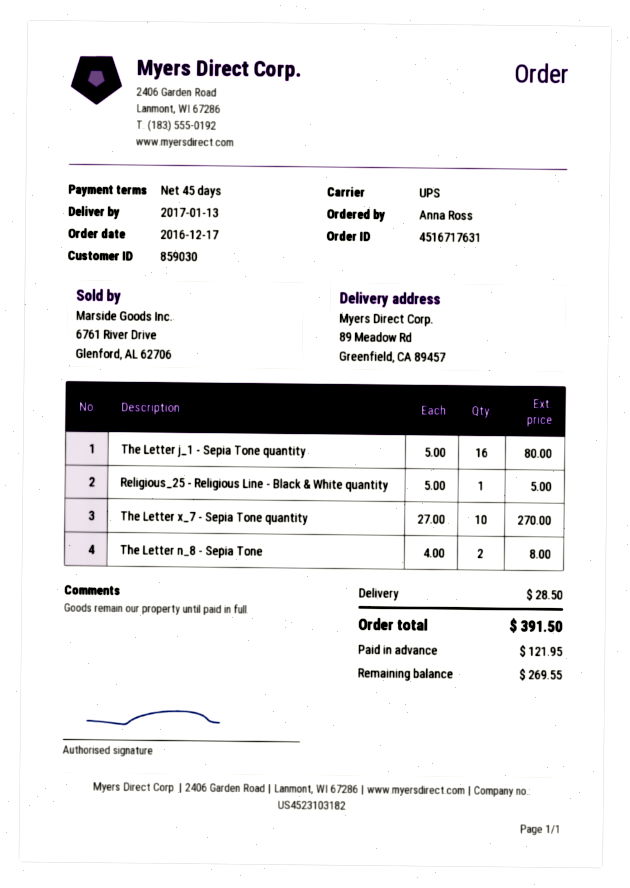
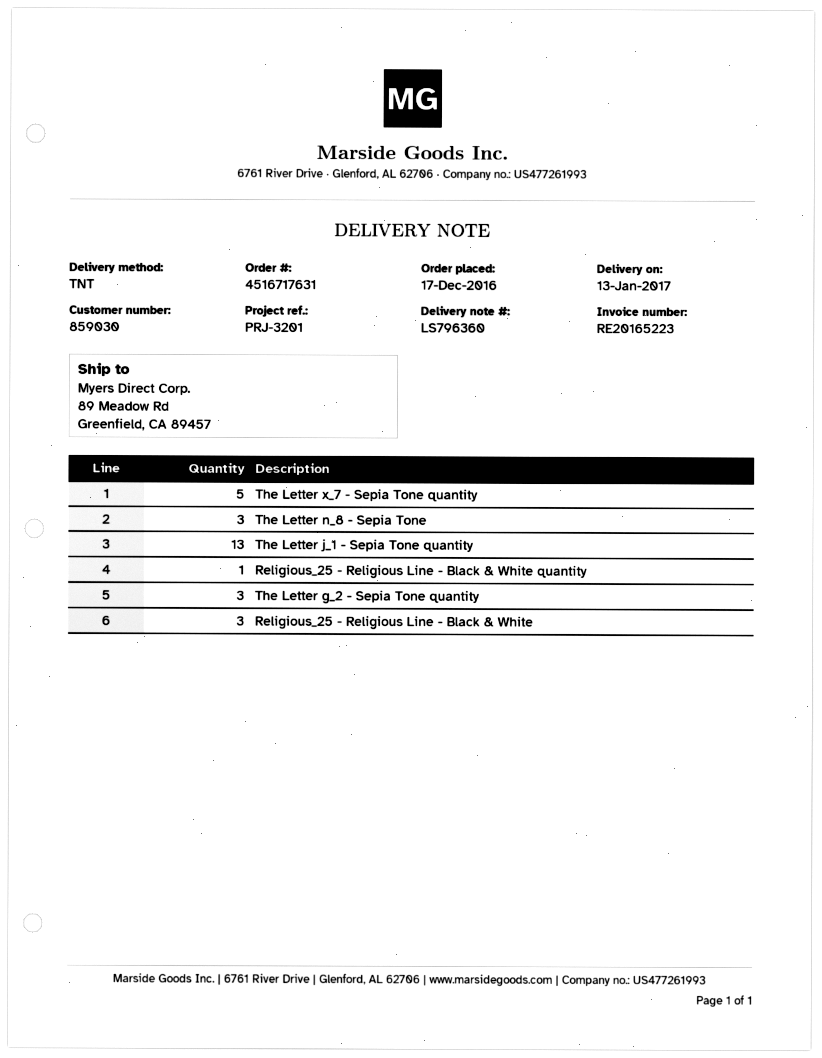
shipping method: UPS -> TNT
The Letter j_1 - Sepia Tone quantity: 16 -> 13
The Letter x_7 - Sepia Tone quantity: 10 -> 5
The Letter n_8 - Sepia Tone: 2 -> 3
The Letter g_2 - Sepia Tone quantity: none -> 3
Religious_25 - Religious Line - Black & White: none -> 3

